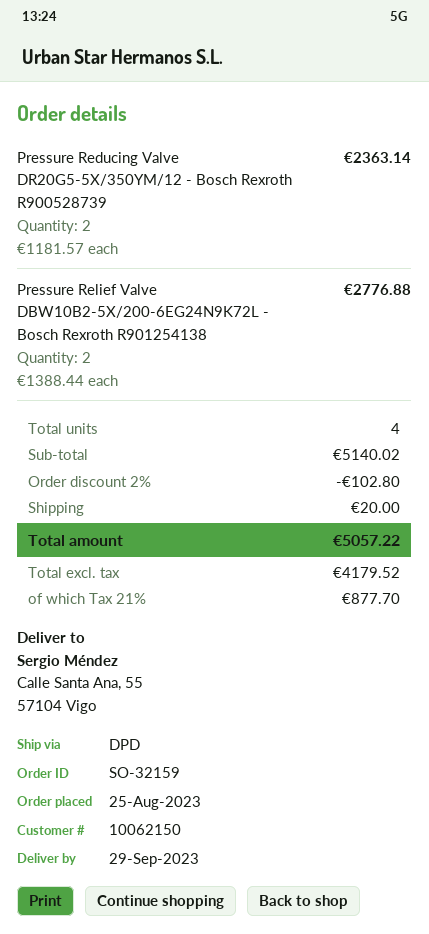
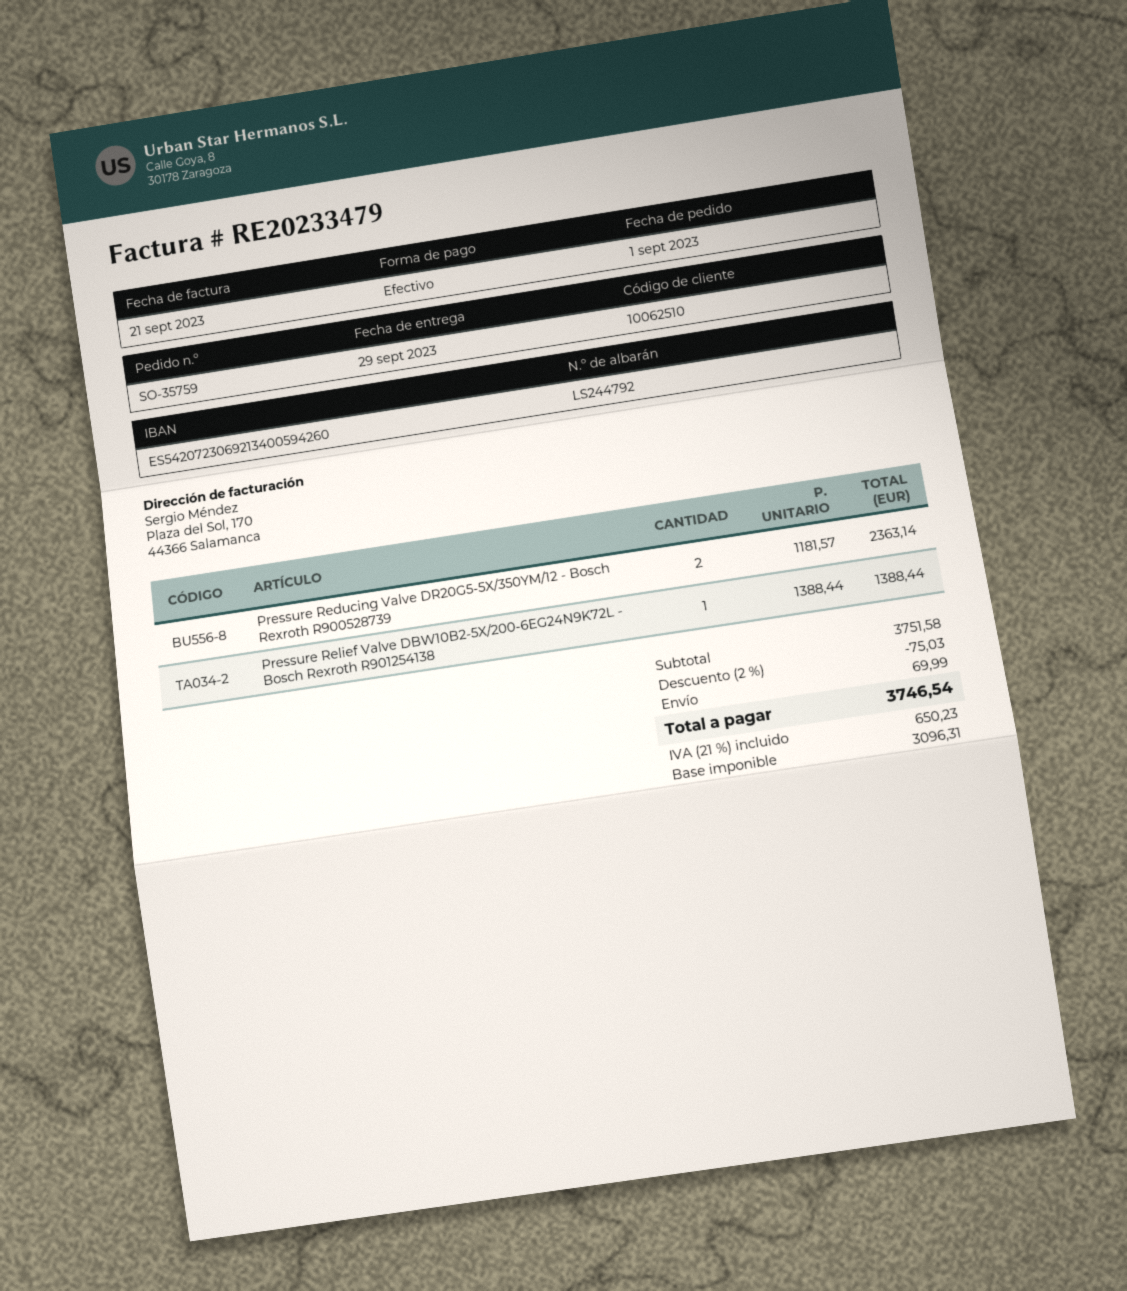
order number: SO-32159 -> SO-35759
order date: 2023-08-25 -> 2023-09-01
customer number: 10062150 -> 10062510
Pressure Relief Valve DBW10B2-5X/200-6EG24N9K72L - Bosch Rexroth R901254138: 2 x 1388.44 = 2776.88 -> 1 x 1388.44 = 1388.44
subtotal: 5140.02 -> 3751.58
discount: 2% = 102.80 -> 2% = 75.03
shipping: 20.00 -> 69.99
net: 4179.52 -> 3096.31
tax: 21% = 877.70 -> 21% = 650.23
total: 5057.22 -> 3746.54

